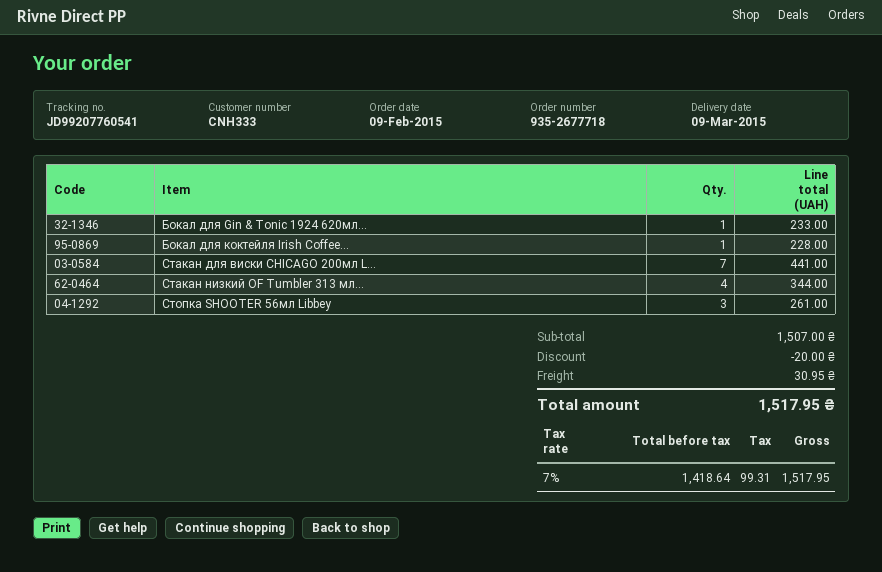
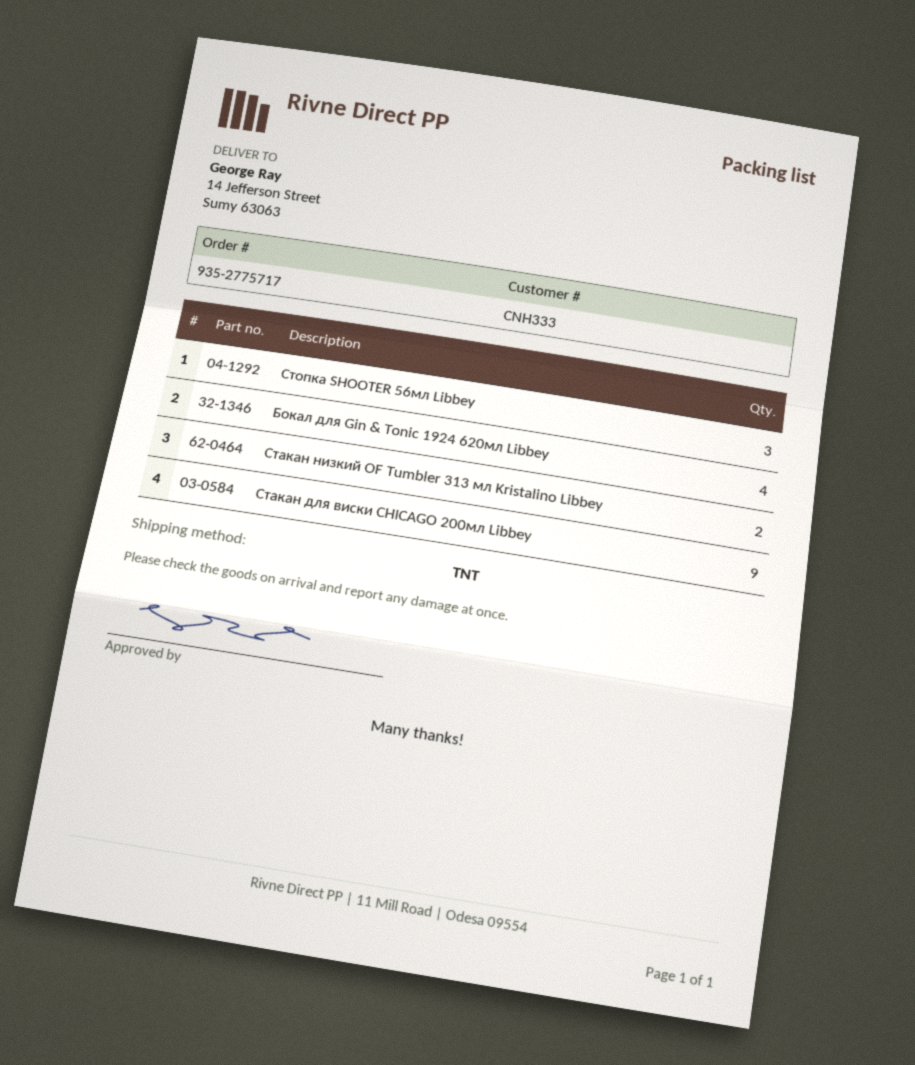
order number: 935-2677718 -> 935-2775717
Бокал для Gin & Tonic 1924 620мл...: 1 -> 4
Бокал для коктейля Irish Coffee...: 1 -> none
Стакан для виски CHICAGO 200мл L...: 7 -> 9
Стакан низкий OF Tumbler 313 мл...: 4 -> 2

